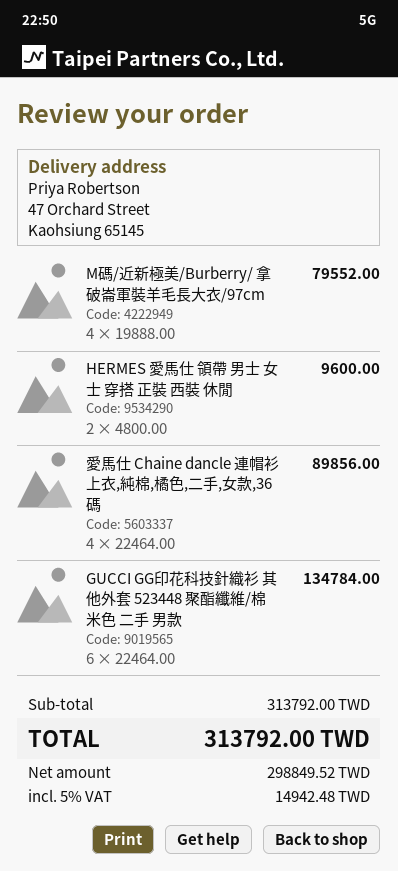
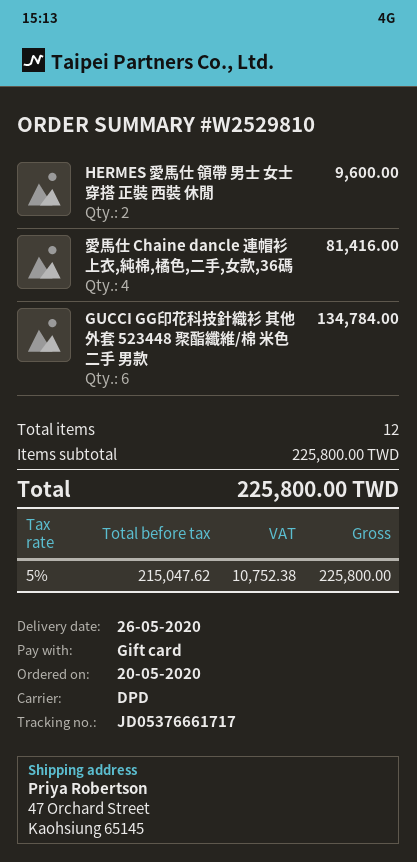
M碼/近新極美/Burberry/ 拿破崙軍裝羊毛長大衣/97cm: 4 for 79552.00 -> none
愛馬仕 Chaine dancle 連帽衫上衣,純棉,橘色,二手,女款,36碼: 4 for 89856.00 -> 4 for 81416.00
subtotal: 313792.00 -> 225800.00
net: 298849.52 -> 215047.62
tax: 5% = 14942.48 -> 5% = 10752.38
total: 313792.00 -> 225800.00

